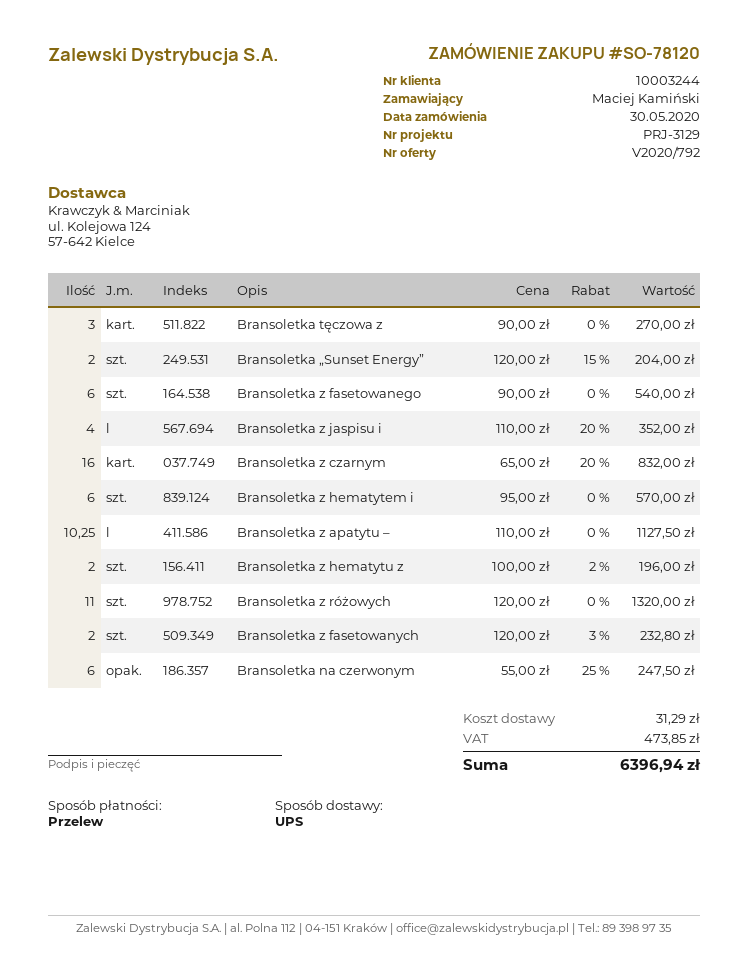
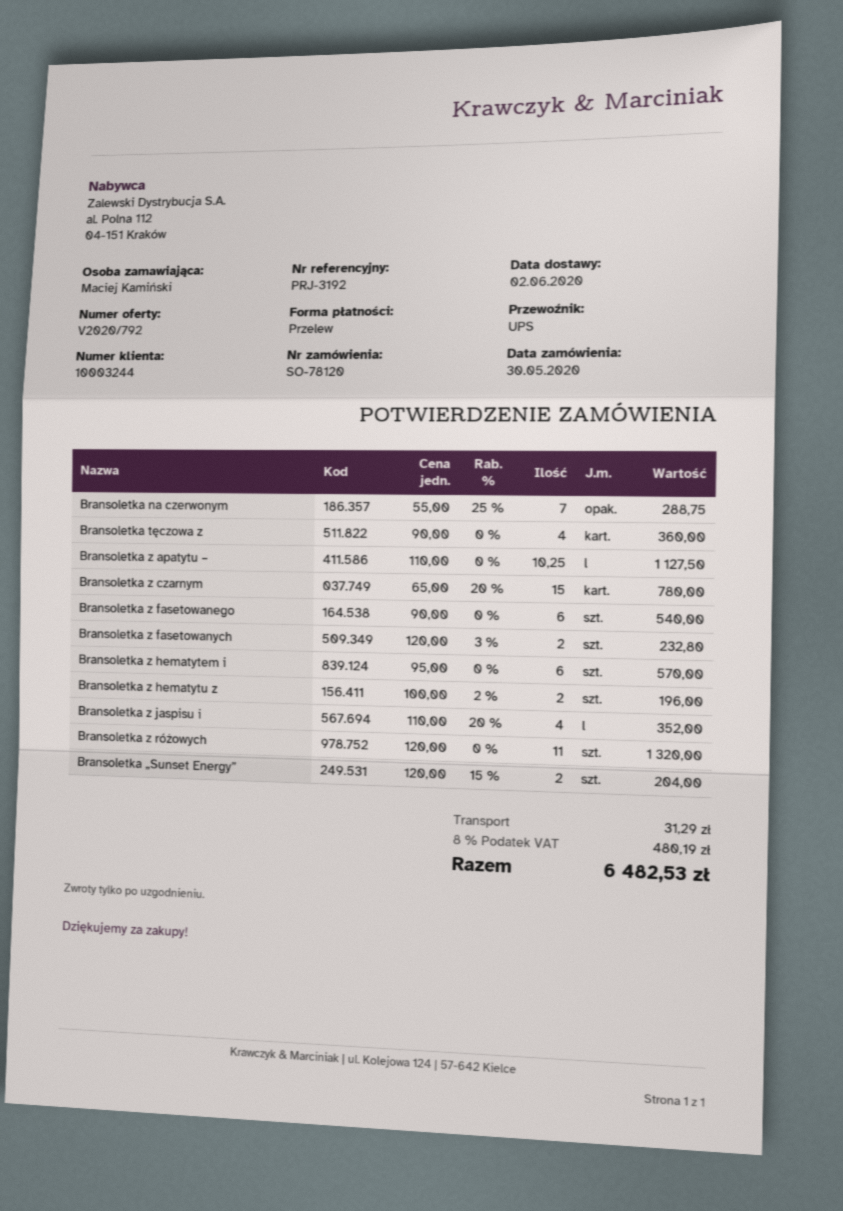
reference: PRJ-3129 -> PRJ-3192
Bransoletka tęczowa z: 3 x 90.00 = 270.00 -> 4 x 90.00 = 360.00
Bransoletka z czarnym: 16 x 65.00 - 20% = 832.00 -> 15 x 65.00 - 20% = 780.00
Bransoletka na czerwonym: 6 x 55.00 - 25% = 247.50 -> 7 x 55.00 - 25% = 288.75
tax: 473.85 -> 480.19
total: 6396.94 -> 6482.53

